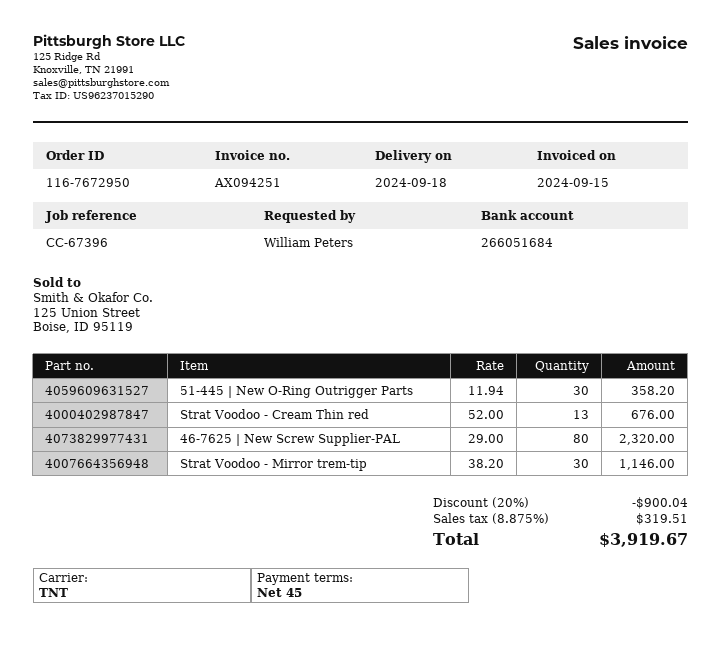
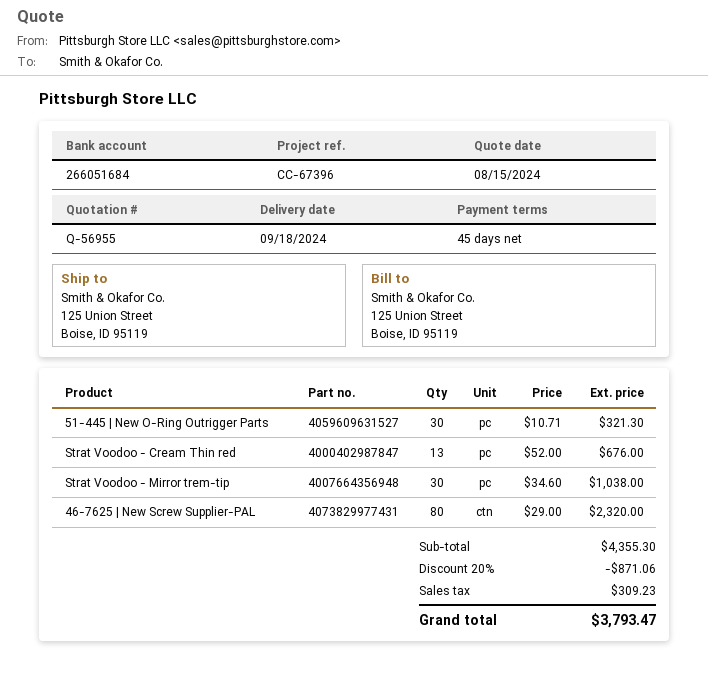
51-445 | New O-Ring Outrigger Parts: 30 x 11.94 = 358.20 -> 30 x 10.71 = 321.30
Strat Voodoo - Mirror trem-tip: 30 x 38.20 = 1146.00 -> 30 x 34.60 = 1038.00
discount: 20% = 900.04 -> 20% = 871.06
tax: 319.51 -> 309.23
total: 3919.67 -> 3793.47

